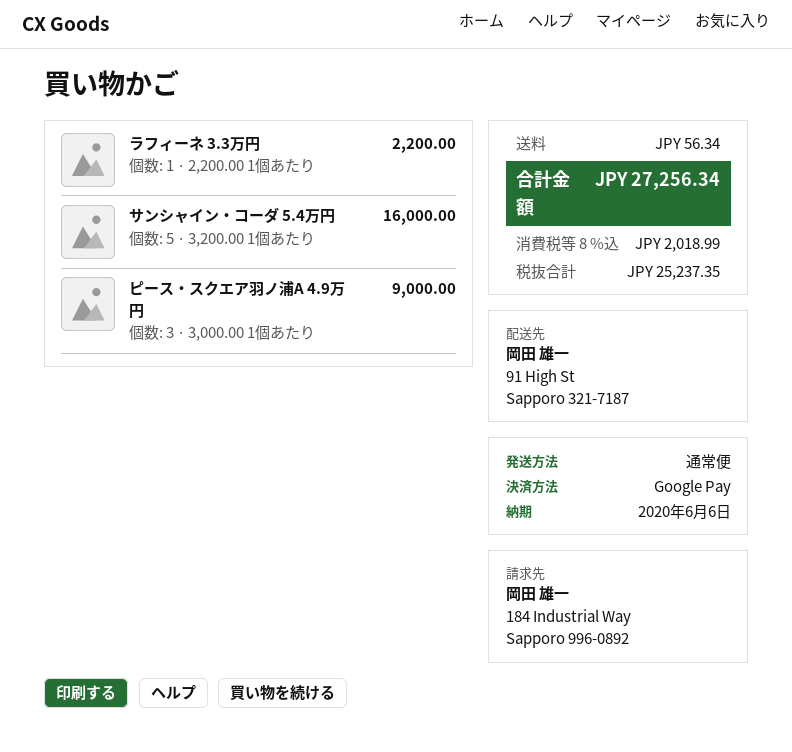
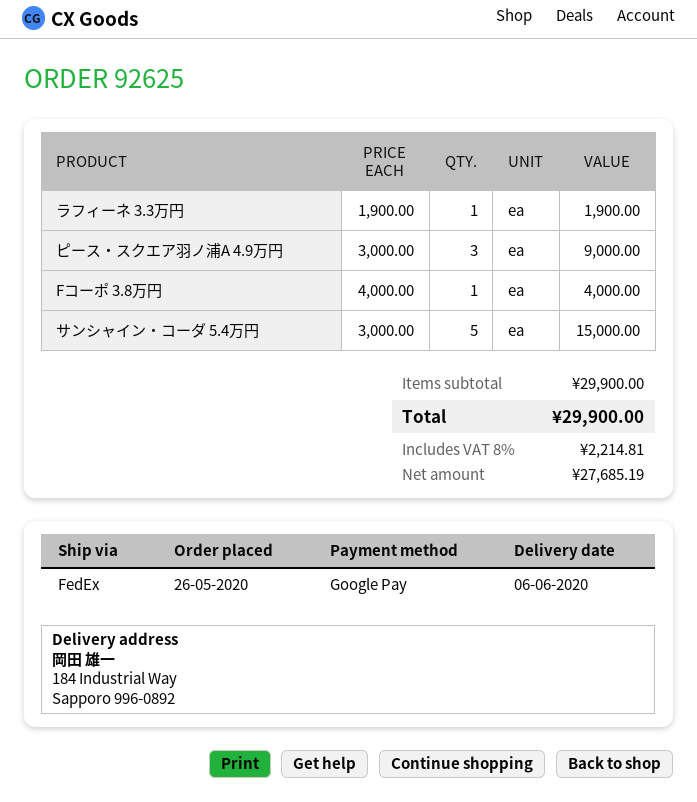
shipping method: standard -> FedEx
ship to: 91 High St, Sapporo 321-7187 -> 184 Industrial Way, Sapporo 996-0892
ラフィーネ 3.3万円: 1 x 2200.00 = 2200.00 -> 1 x 1900.00 = 1900.00
サンシャイン・コーダ 5.4万円: 5 x 3200.00 = 16000.00 -> 5 x 3000.00 = 15000.00
Fコーポ 3.8万円: none -> 1 x 4000.00 = 4000.00
shipping: 56.34 -> none
net: 25237.35 -> 27685.19
tax: 8% = 2018.99 -> 8% = 2214.81
total: 27256.34 -> 29900.00

